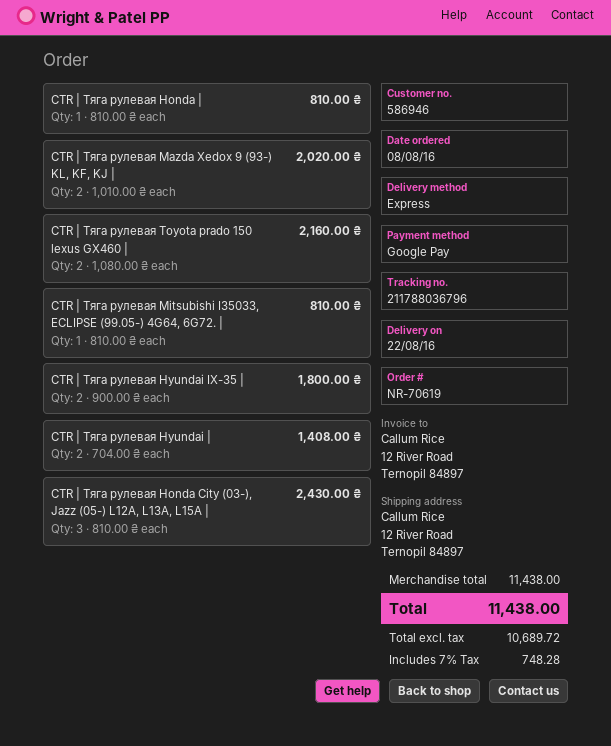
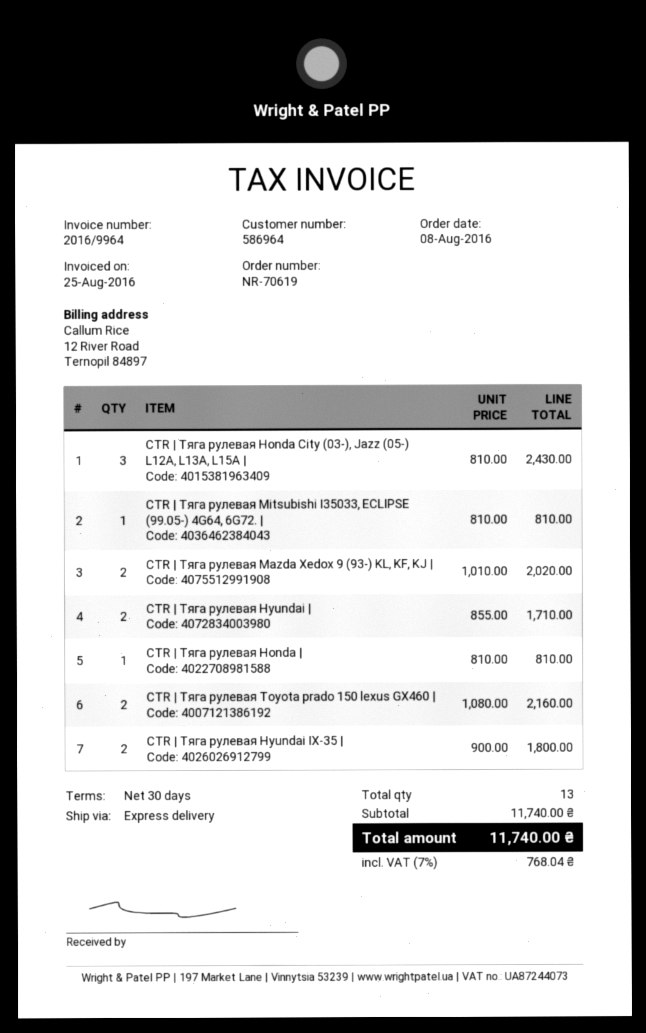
customer number: 586946 -> 586964
CTR | Тяга рулевая Hyundai |: 2 x 704.00 = 1408.00 -> 2 x 855.00 = 1710.00
subtotal: 11438.00 -> 11740.00
tax: 7% = 748.28 -> 7% = 768.04
total: 11438.00 -> 11740.00

